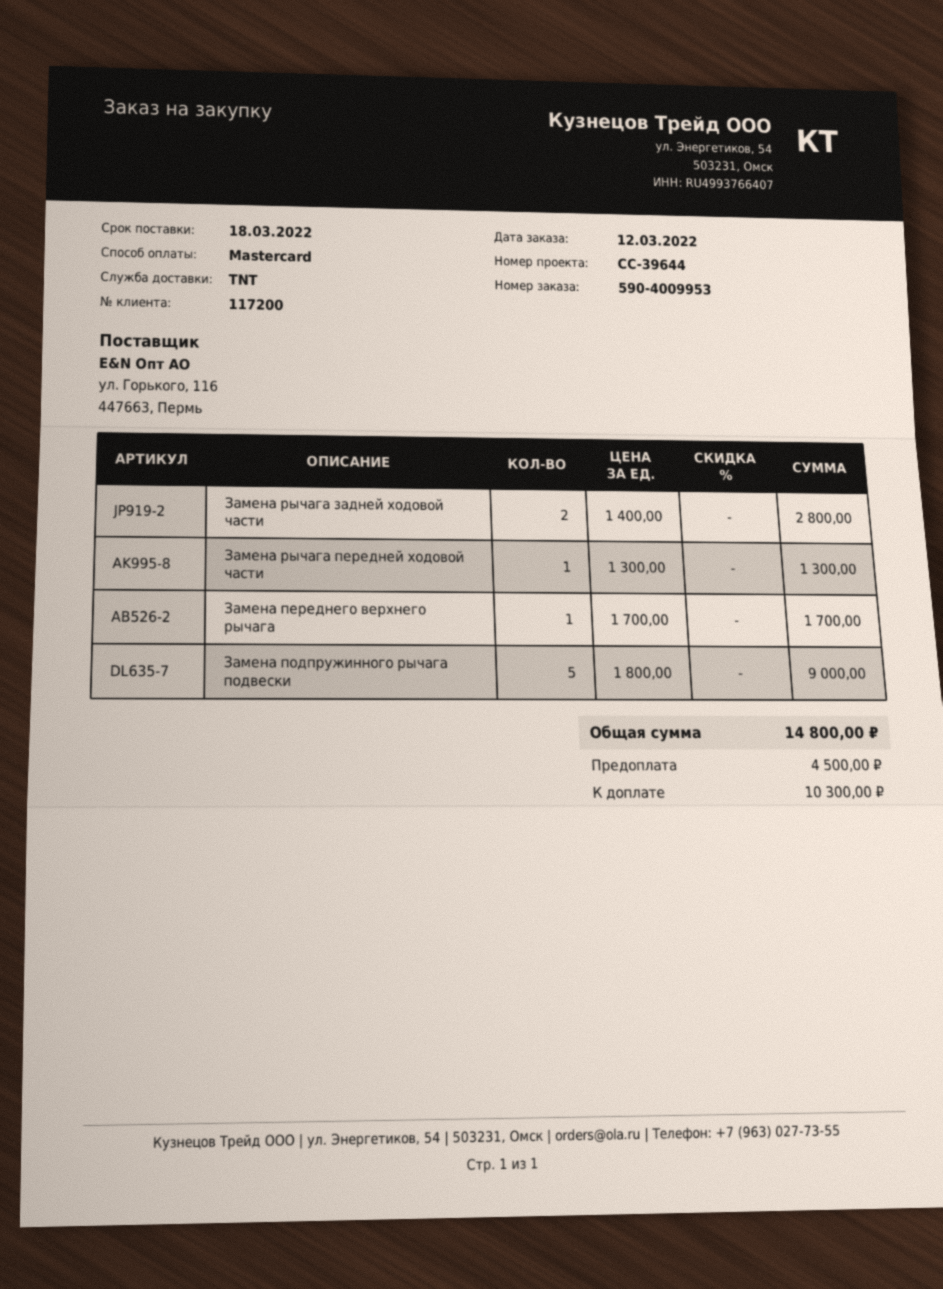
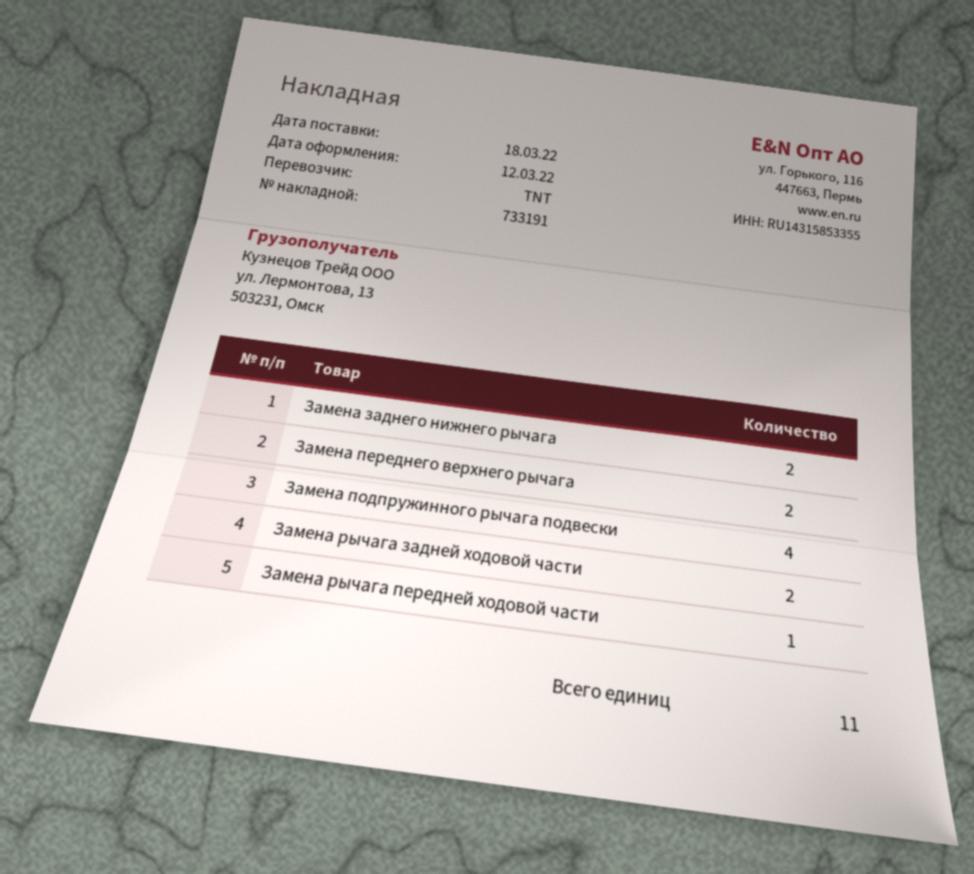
Замена переднего верхнего рычага: 1 -> 2
Замена подпружинного рычага подвески: 5 -> 4
Замена заднего нижнего рычага: none -> 2

